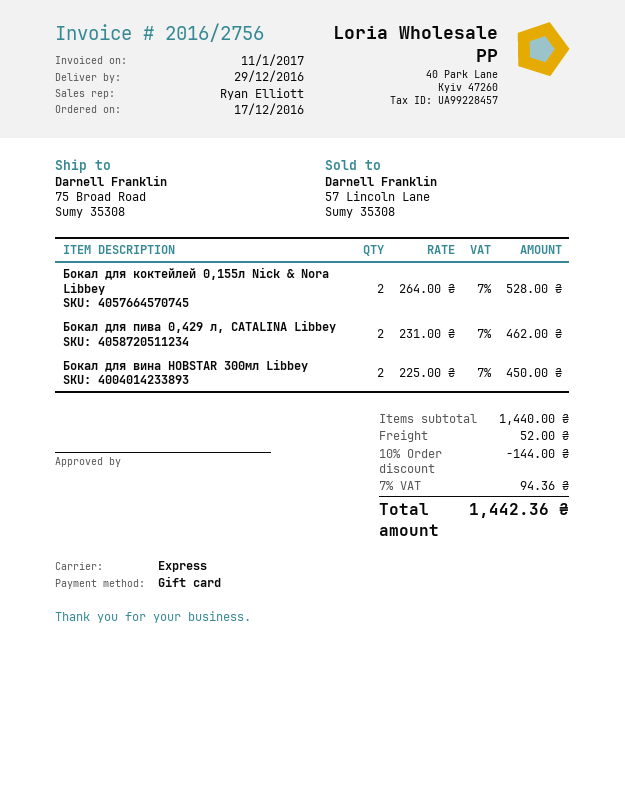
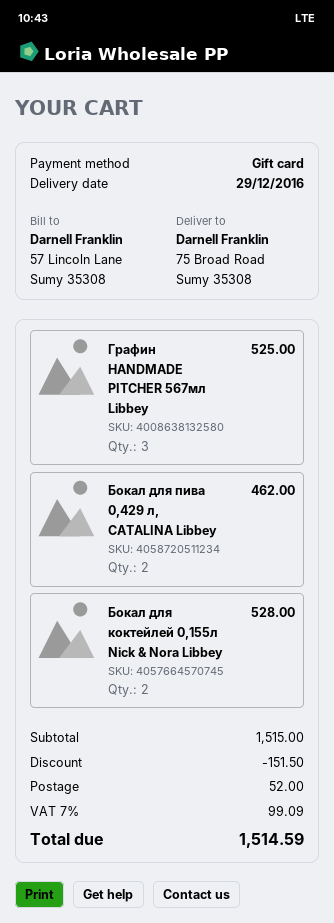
Бокал для вина HOBSTAR 300мл Libbey: 2 for 450.00 -> none
Графин HANDMADE PITCHER 567мл Libbey: none -> 3 for 525.00
subtotal: 1440.00 -> 1515.00
discount: 144.00 -> 151.50
tax: 7% = 94.36 -> 7% = 99.09
total: 1442.36 -> 1514.59

